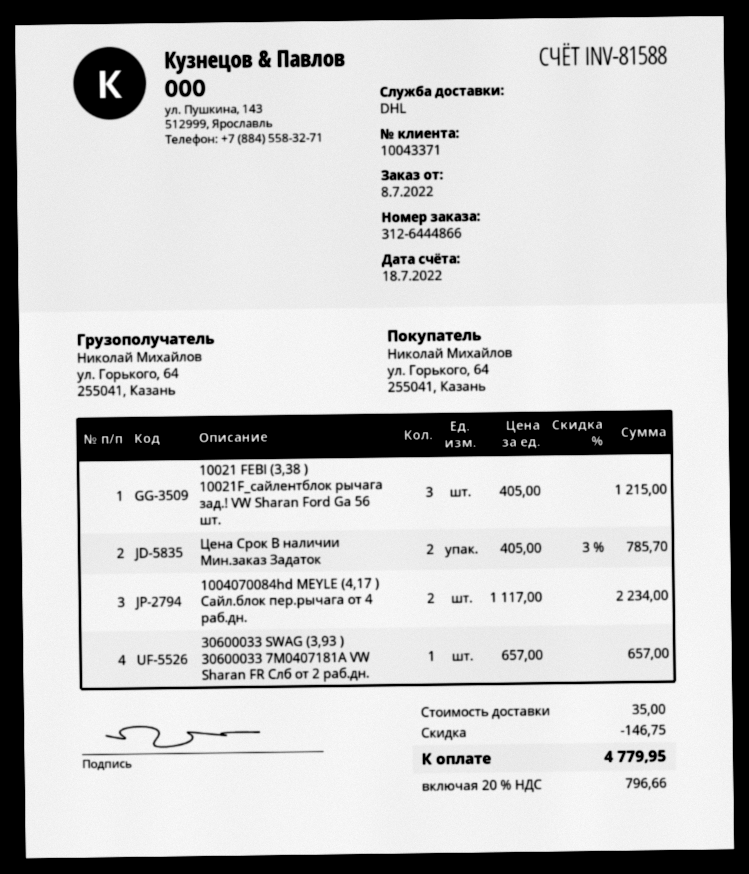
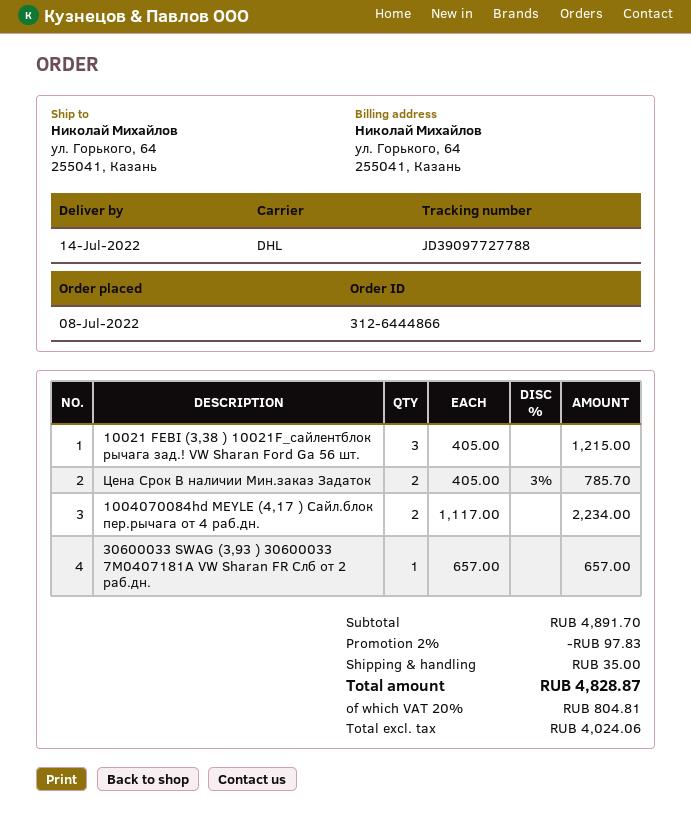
discount: 146.75 -> 97.83
tax: 20% = 796.66 -> 20% = 804.81
total: 4779.95 -> 4828.87

